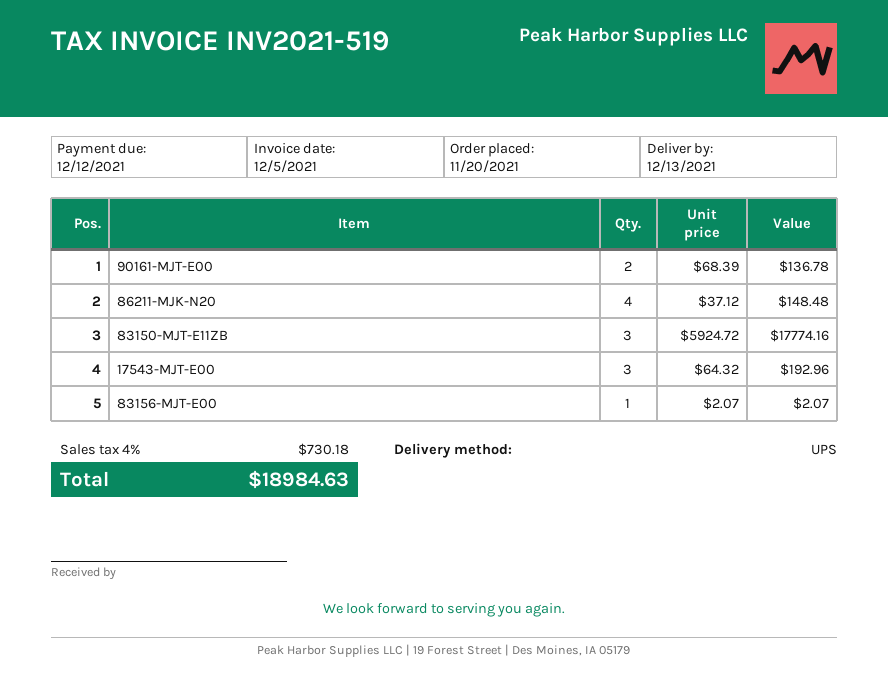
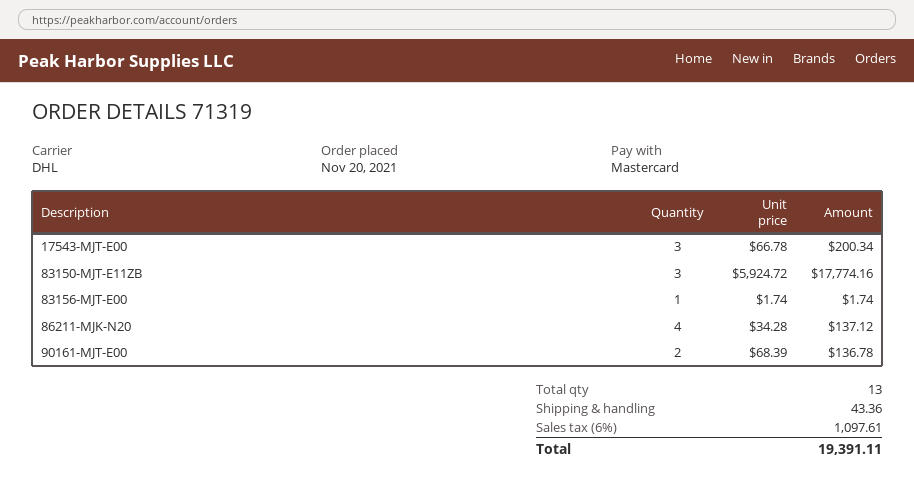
shipping method: UPS -> DHL
86211-MJK-N20: 4 x 37.12 = 148.48 -> 4 x 34.28 = 137.12
17543-MJT-E00: 3 x 64.32 = 192.96 -> 3 x 66.78 = 200.34
83156-MJT-E00: 1 x 2.07 = 2.07 -> 1 x 1.74 = 1.74
shipping: none -> 43.36
tax: 4% = 730.18 -> 6% = 1097.61
total: 18984.63 -> 19391.11

